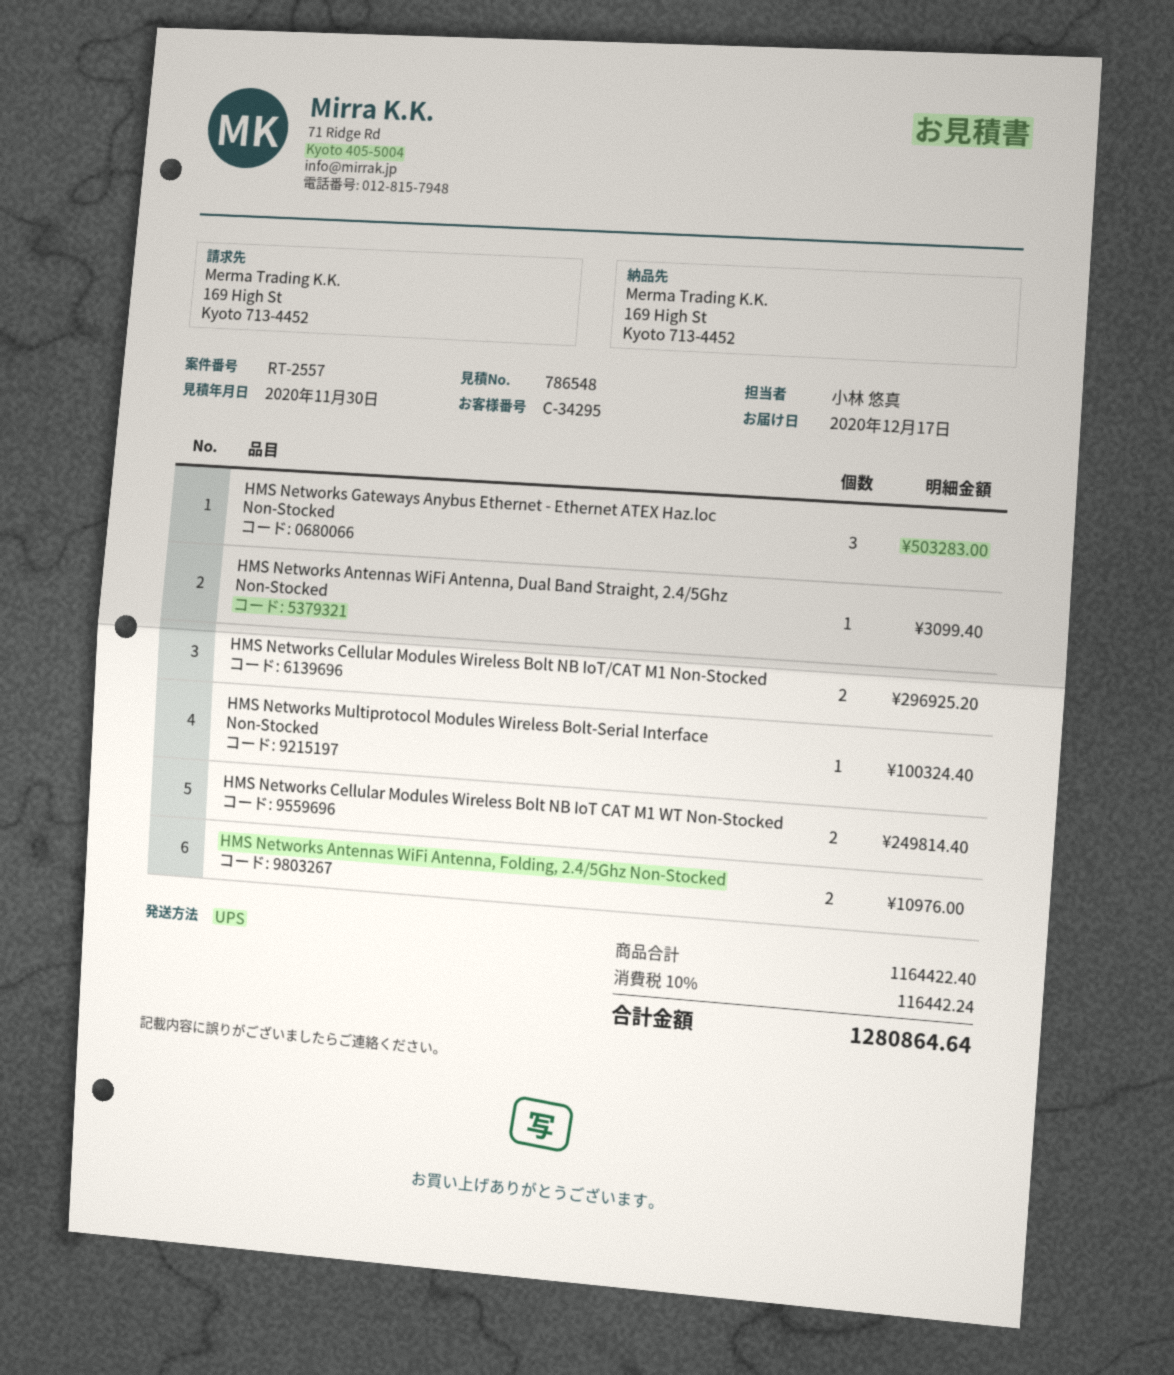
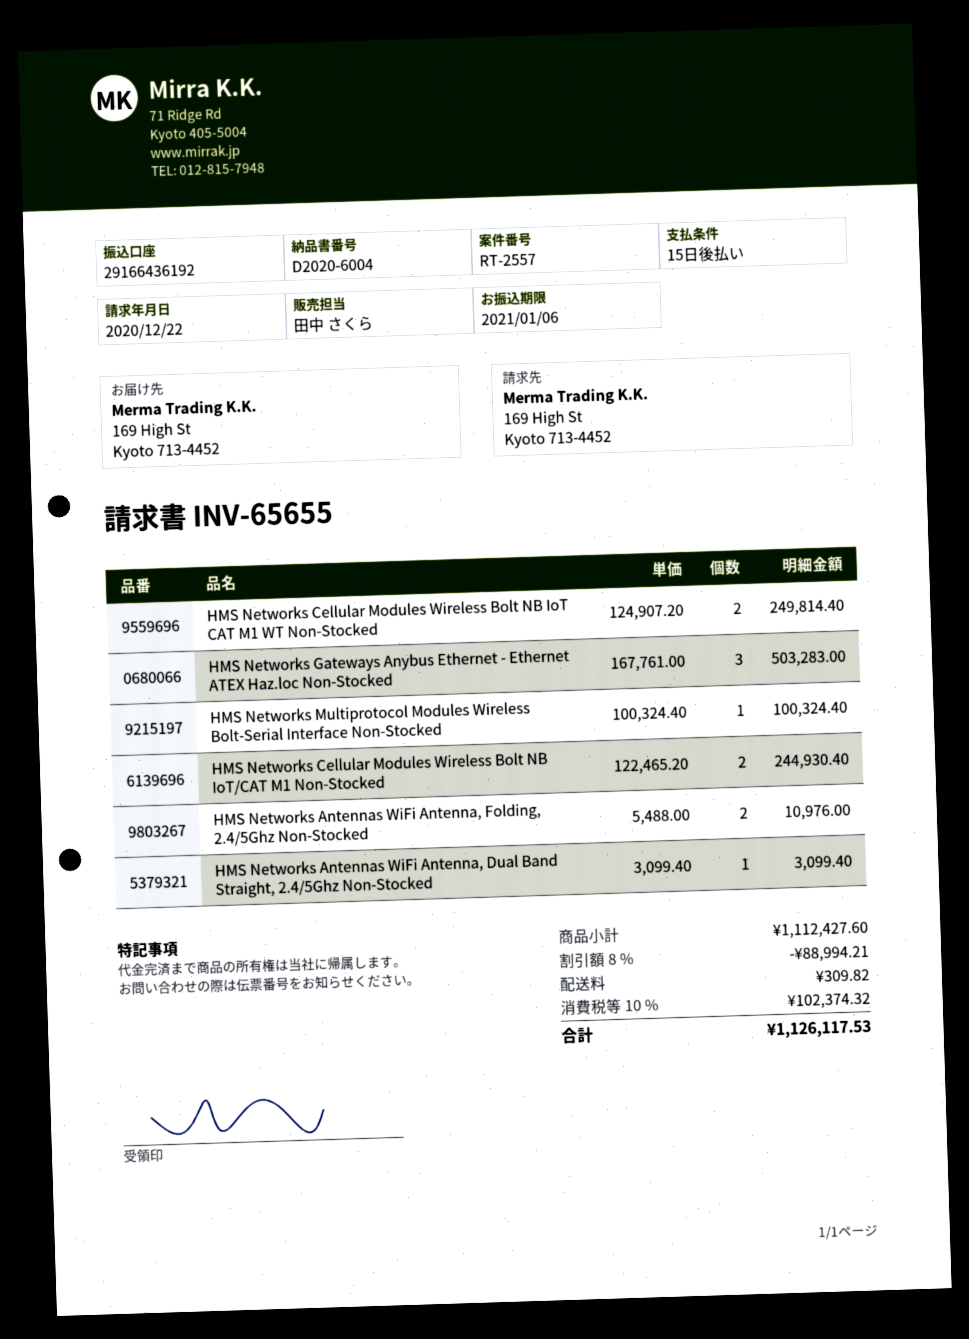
sales rep: 小林 悠真 -> 田中 さくら
HMS Networks Cellular Modules Wireless Bolt NB IoT/CAT M1 Non-Stocked: 2 for 296925.20 -> 2 for 244930.40
subtotal: 1164422.40 -> 1112427.60
discount: none -> 8% = 88994.21
shipping: none -> 309.82
tax: 10% = 116442.24 -> 10% = 102374.32
total: 1280864.64 -> 1126117.53

